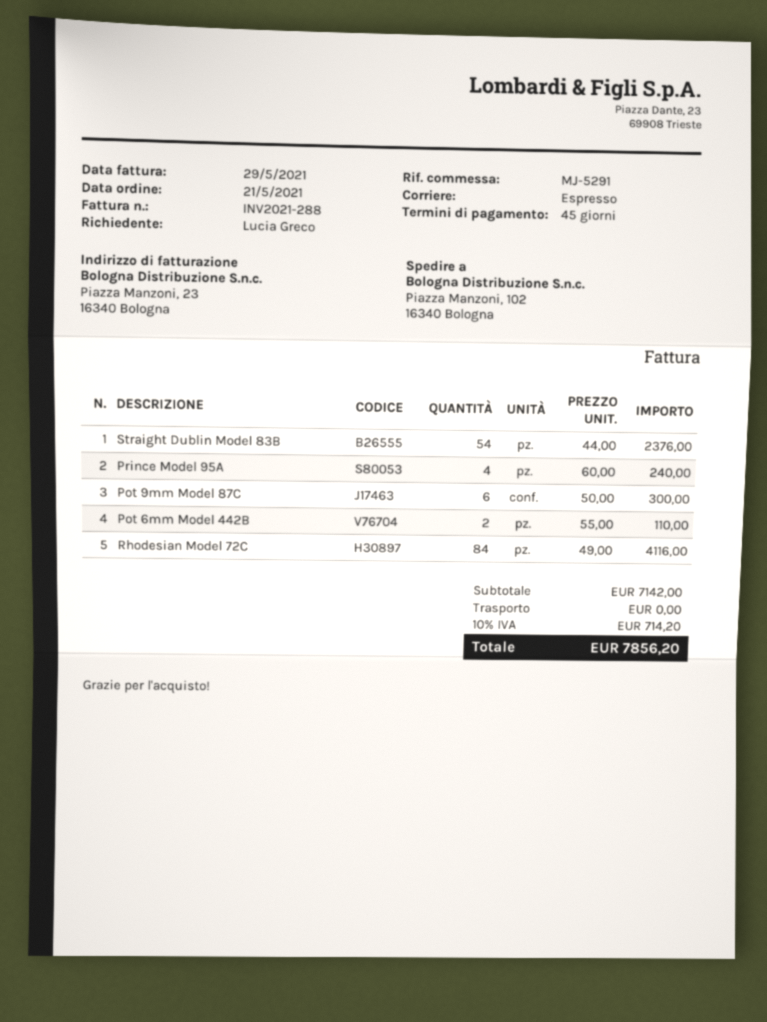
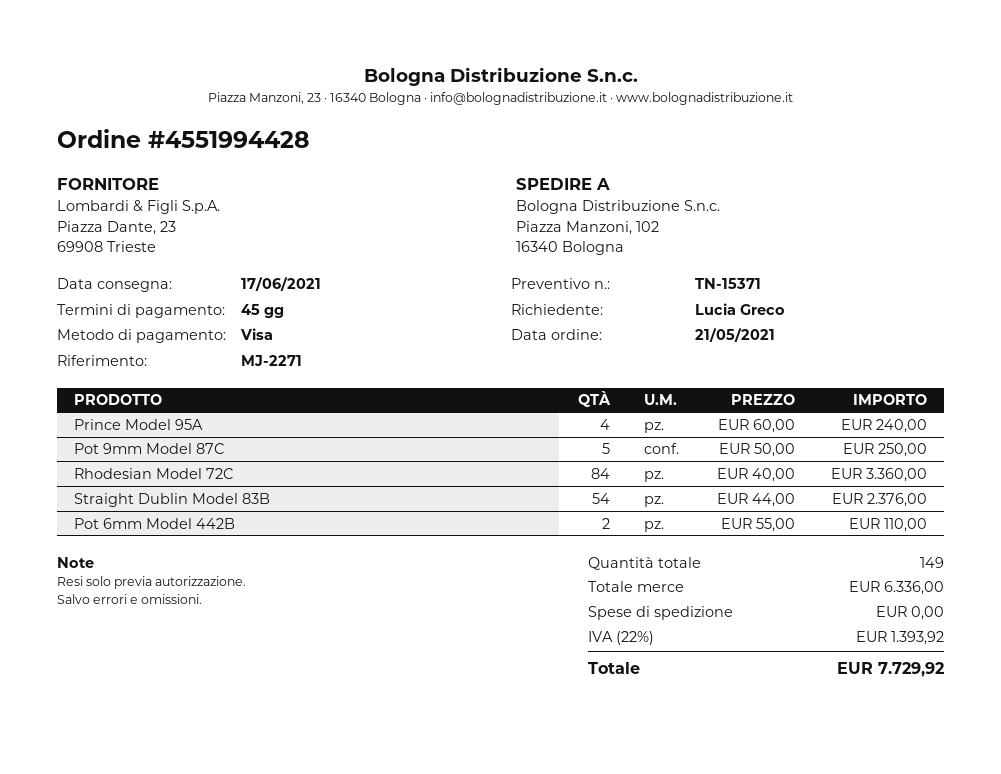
reference: MJ-5291 -> MJ-2271
Pot 9mm Model 87C: 6 x 50.00 = 300.00 -> 5 x 50.00 = 250.00
Rhodesian Model 72C: 84 x 49.00 = 4116.00 -> 84 x 40.00 = 3360.00
subtotal: 7142.00 -> 6336.00
tax: 10% = 714.20 -> 22% = 1393.92
total: 7856.20 -> 7729.92

